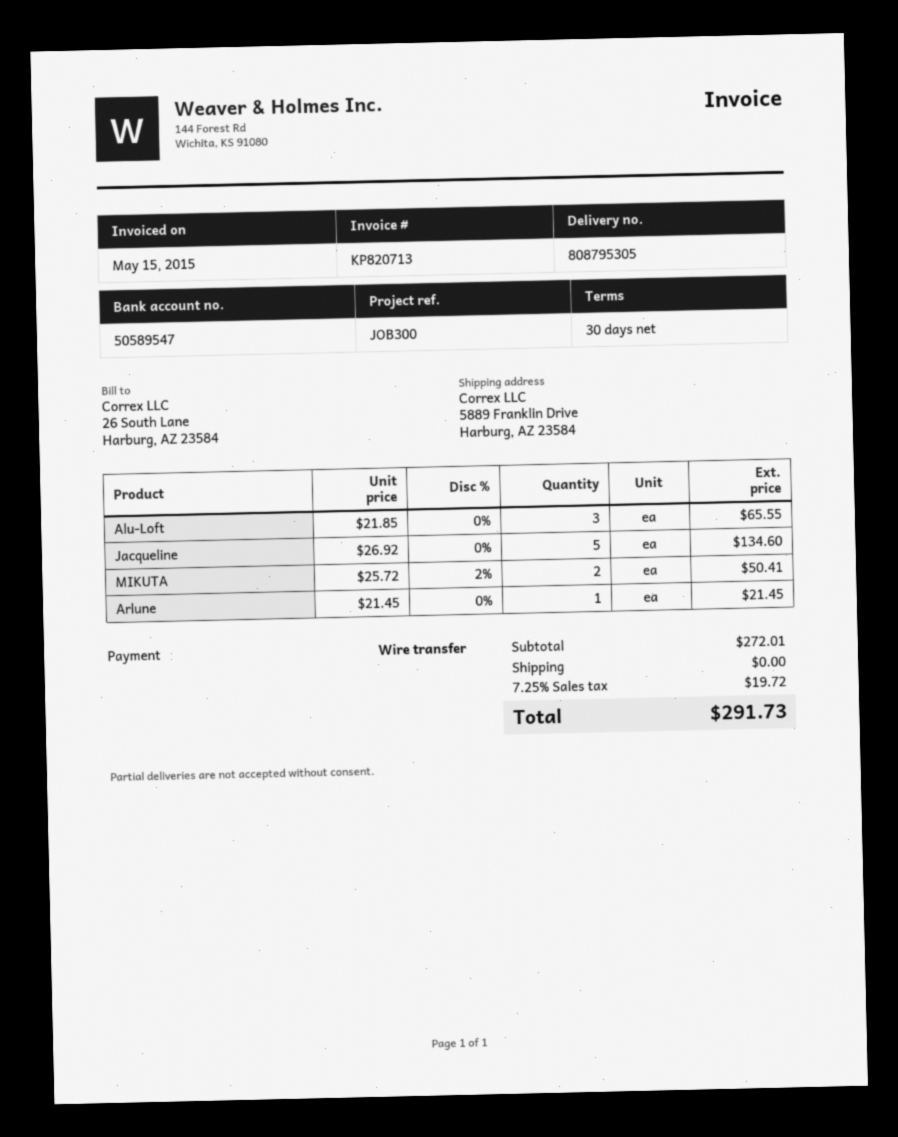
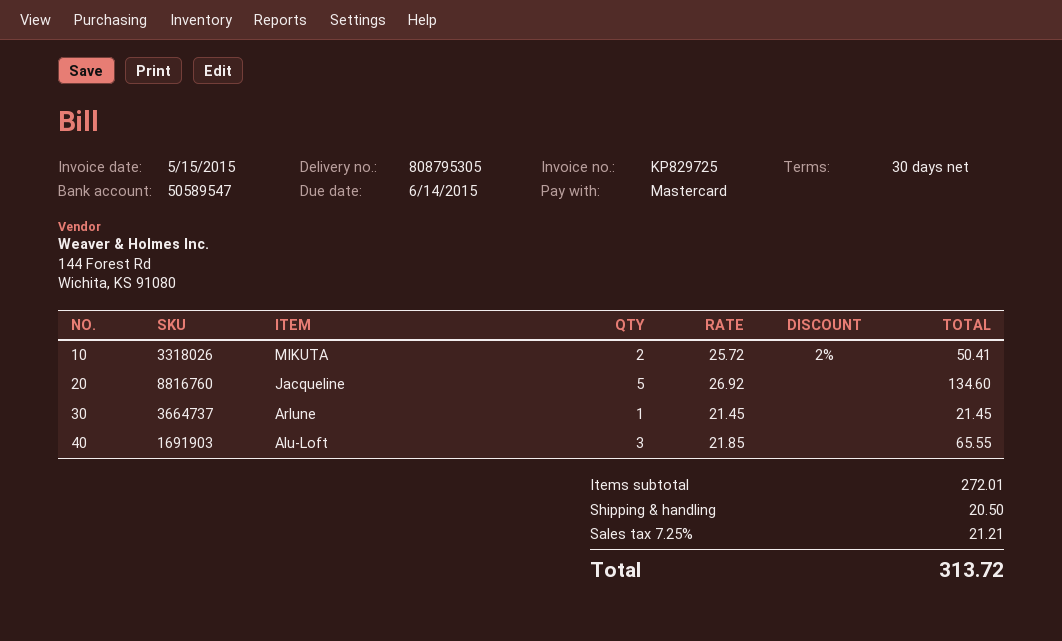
invoice number: KP820713 -> KP829725
payment method: bank transfer -> Mastercard
shipping: 0.00 -> 20.50
tax: 7.25% = 19.72 -> 7.25% = 21.21
total: 291.73 -> 313.72

